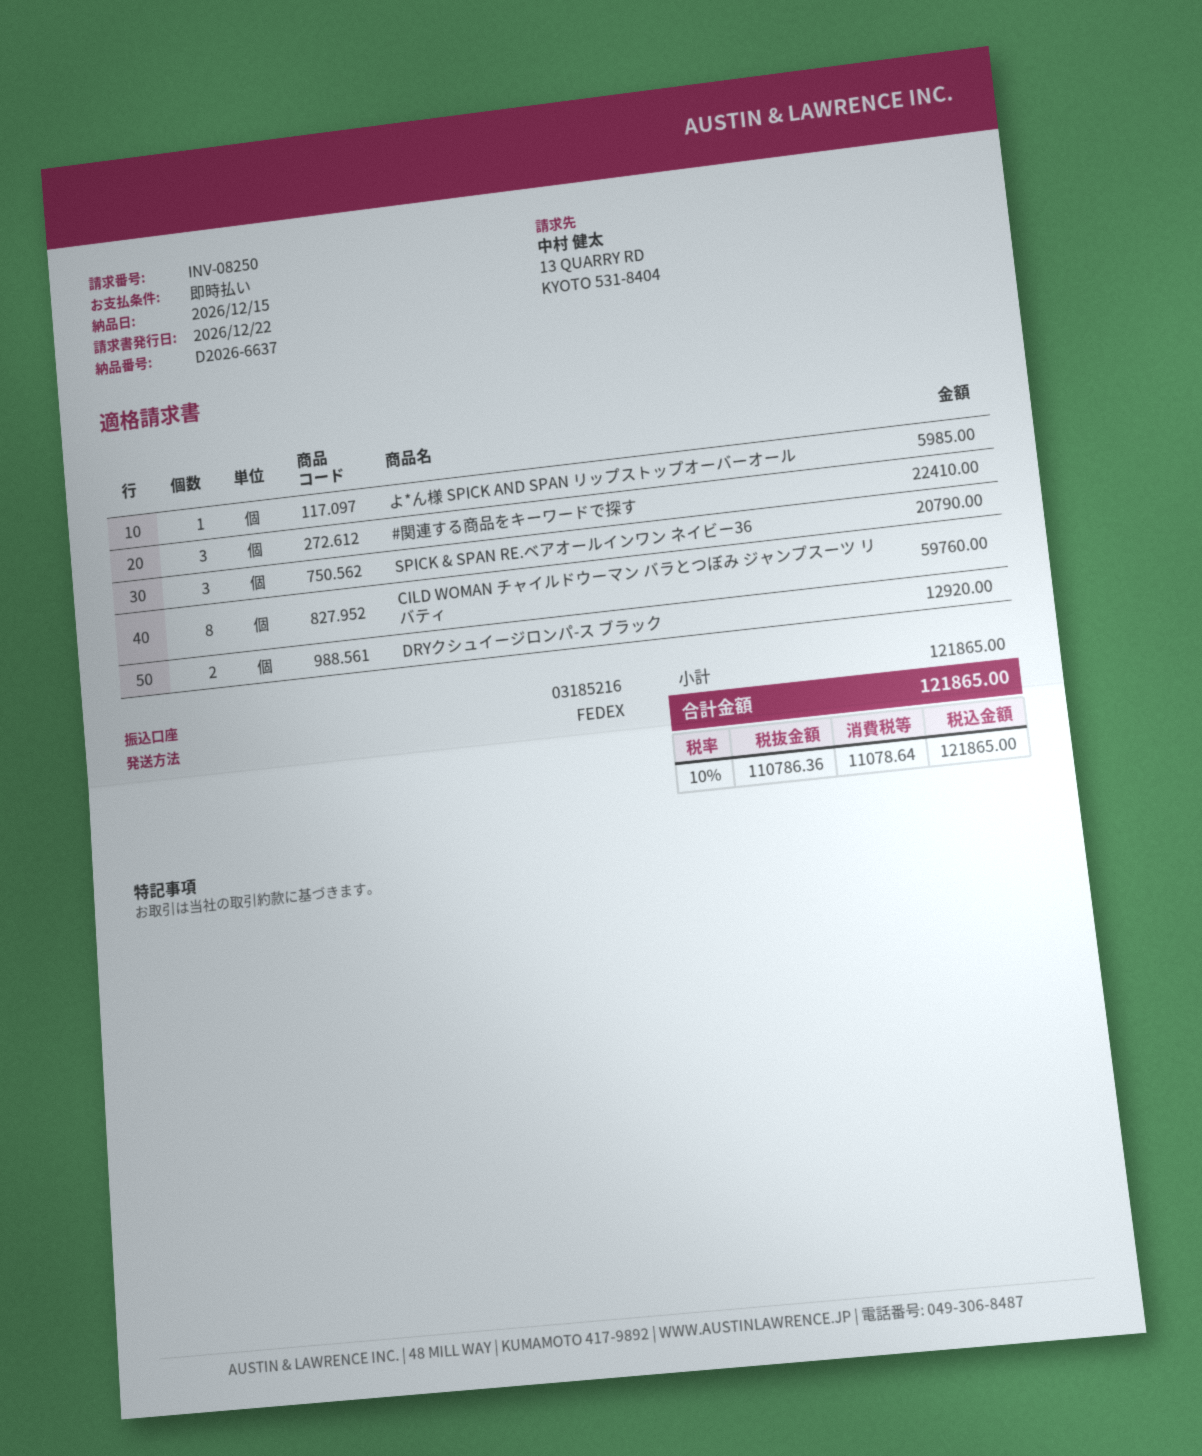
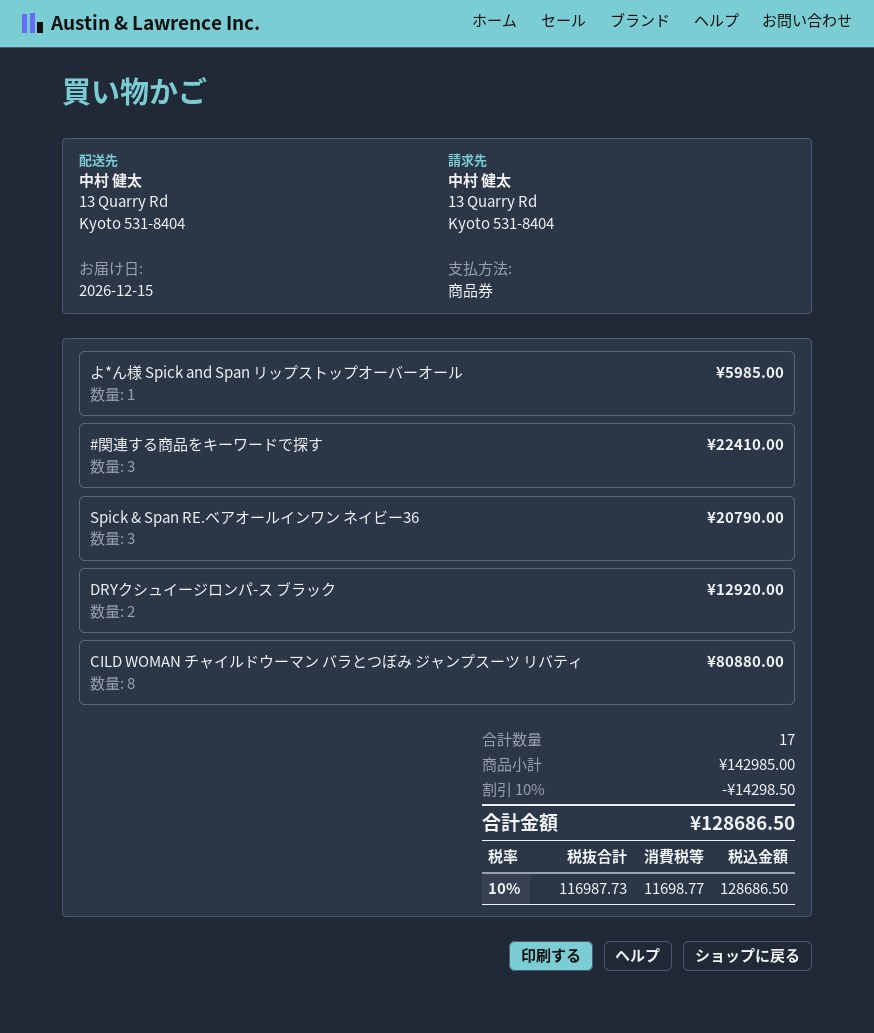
CILD WOMAN チャイルドウーマン バラとつぼみ ジャンプスーツ リバティ: 8 for 59760.00 -> 8 for 80880.00
subtotal: 121865.00 -> 142985.00
discount: none -> 10% = 14298.50
net: 110786.36 -> 116987.73
tax: 10% = 11078.64 -> 10% = 11698.77
total: 121865.00 -> 128686.50

